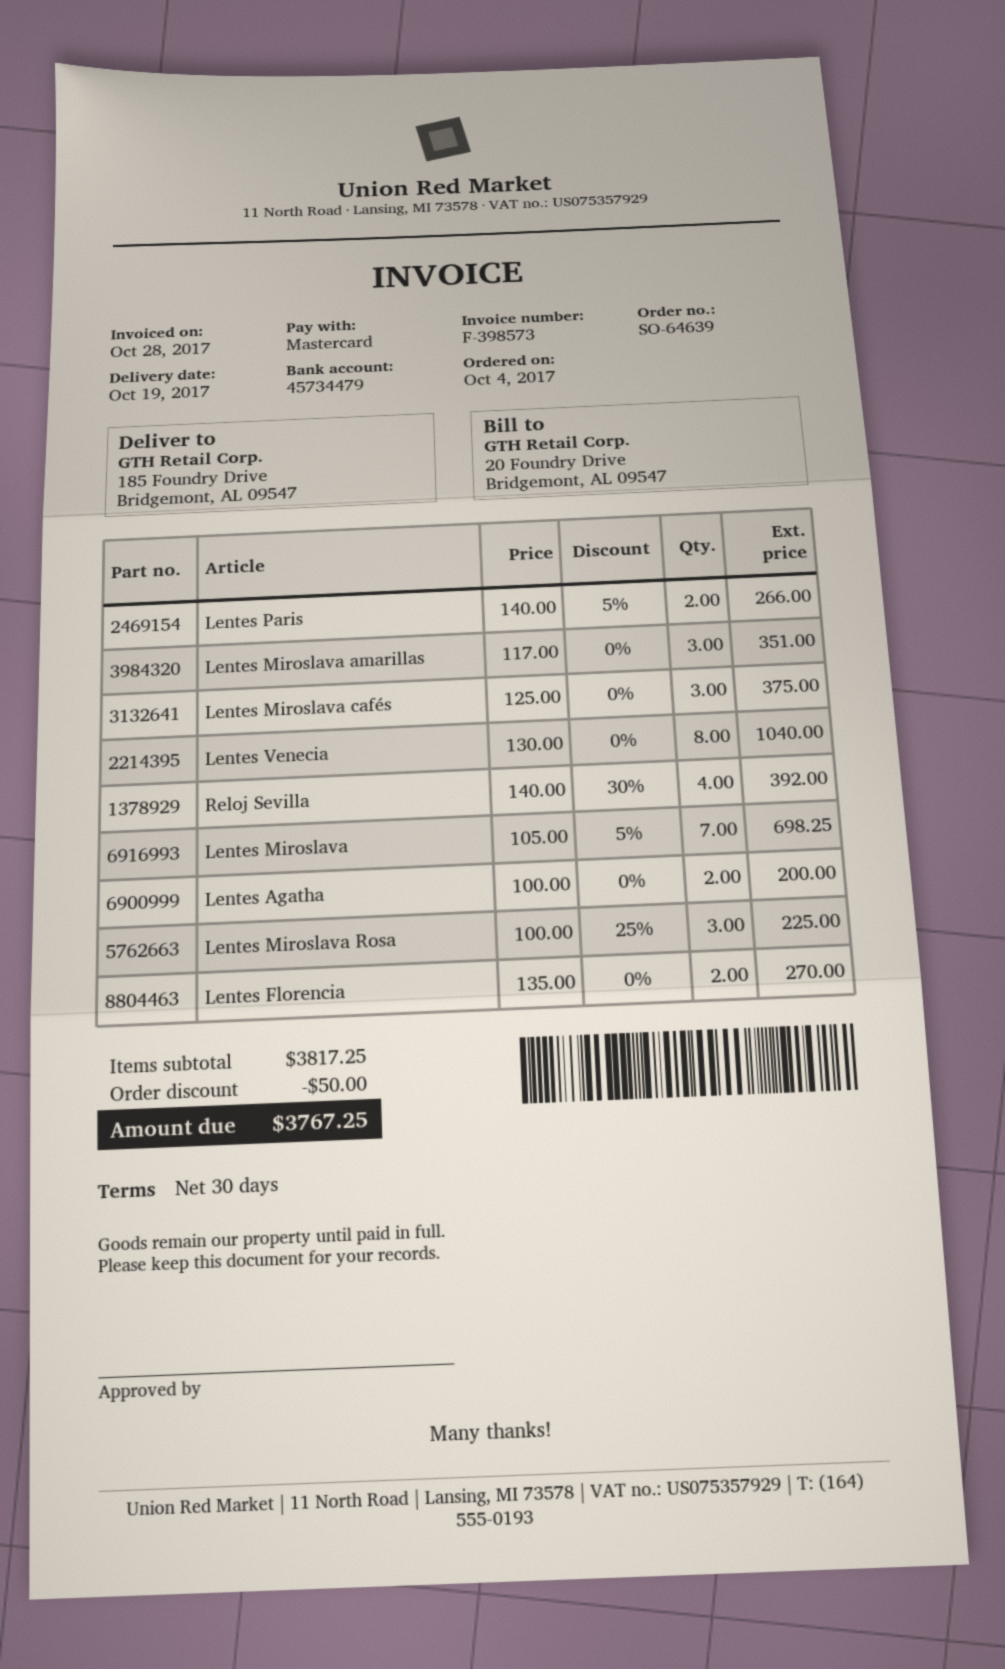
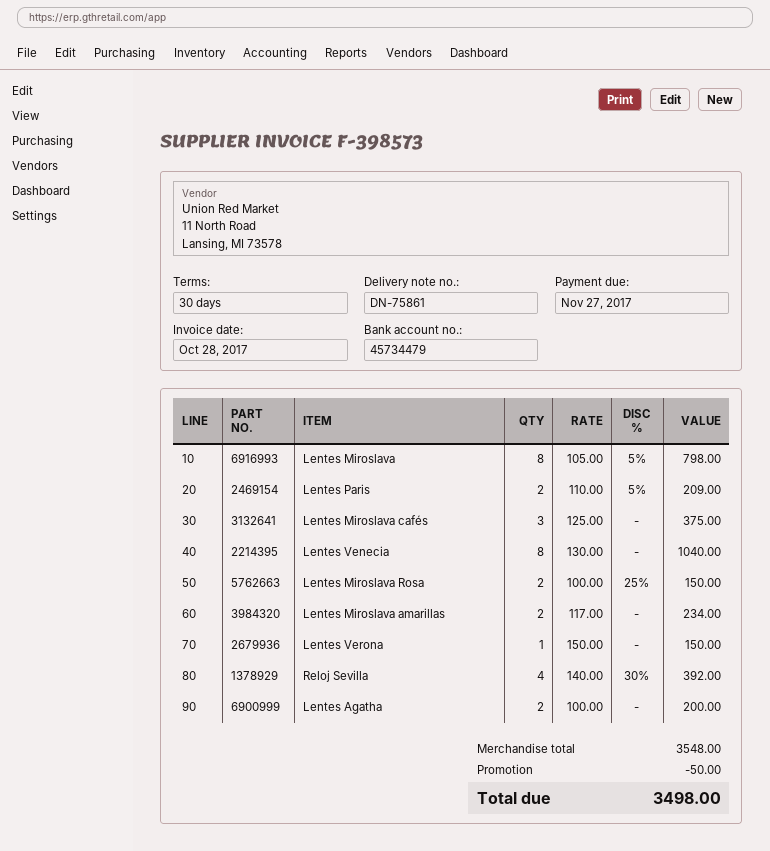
Lentes Paris: 2 x 140.00 - 5% = 266.00 -> 2 x 110.00 - 5% = 209.00
Lentes Miroslava amarillas: 3 x 117.00 = 351.00 -> 2 x 117.00 = 234.00
Lentes Miroslava: 7 x 105.00 - 5% = 698.25 -> 8 x 105.00 - 5% = 798.00
Lentes Miroslava Rosa: 3 x 100.00 - 25% = 225.00 -> 2 x 100.00 - 25% = 150.00
Lentes Florencia: 2 x 135.00 = 270.00 -> none
Lentes Verona: none -> 1 x 150.00 = 150.00
subtotal: 3817.25 -> 3548.00
total: 3767.25 -> 3498.00

